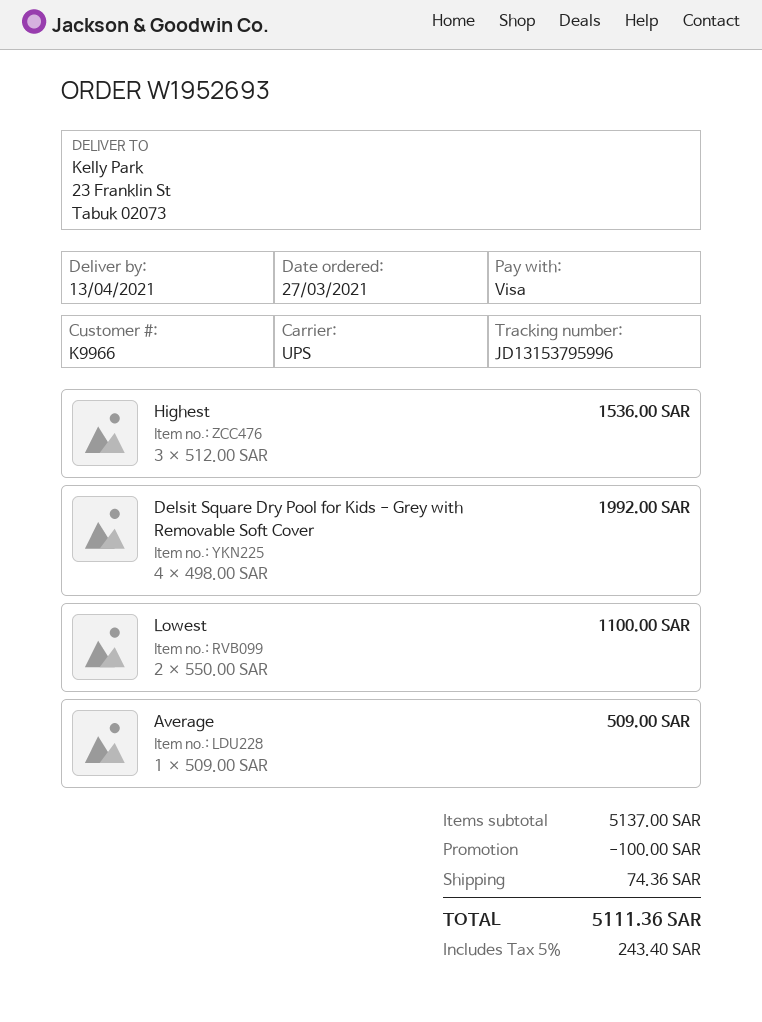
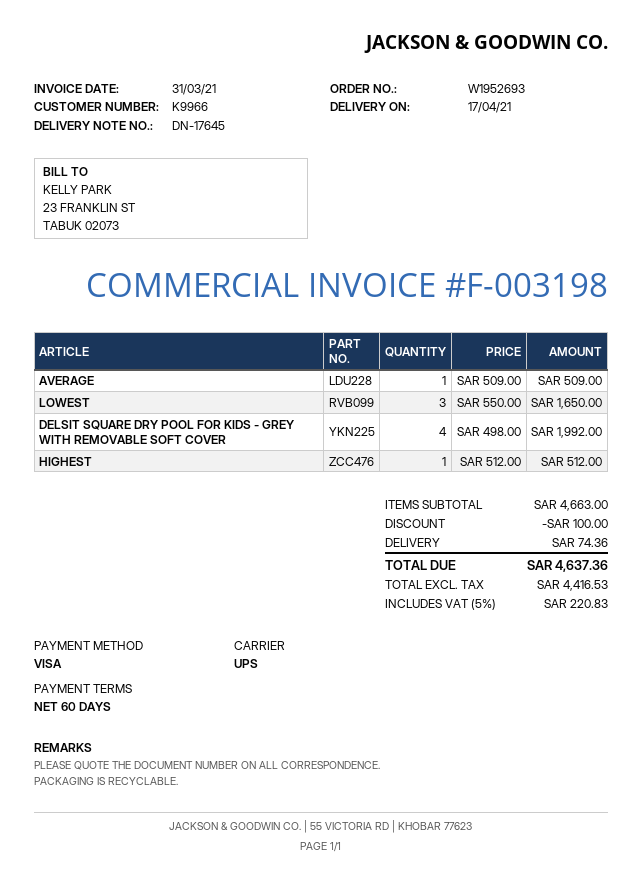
delivery date: 2021-04-13 -> 2021-04-17
Highest: 3 x 512.00 = 1536.00 -> 1 x 512.00 = 512.00
Lowest: 2 x 550.00 = 1100.00 -> 3 x 550.00 = 1650.00
subtotal: 5137.00 -> 4663.00
tax: 5% = 243.40 -> 5% = 220.83
total: 5111.36 -> 4637.36

